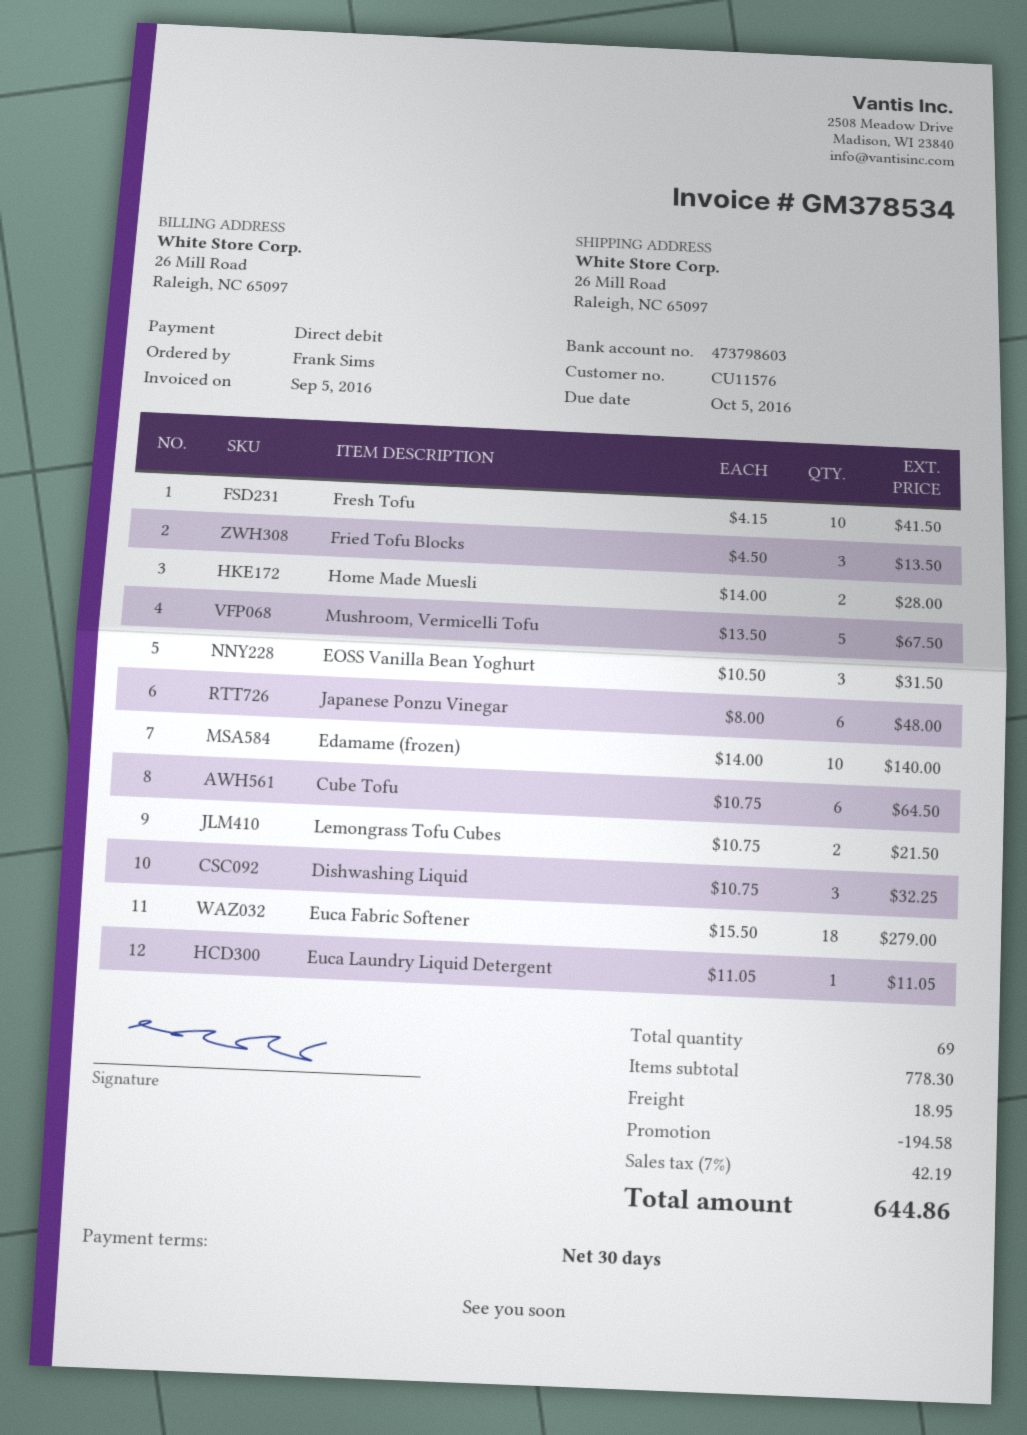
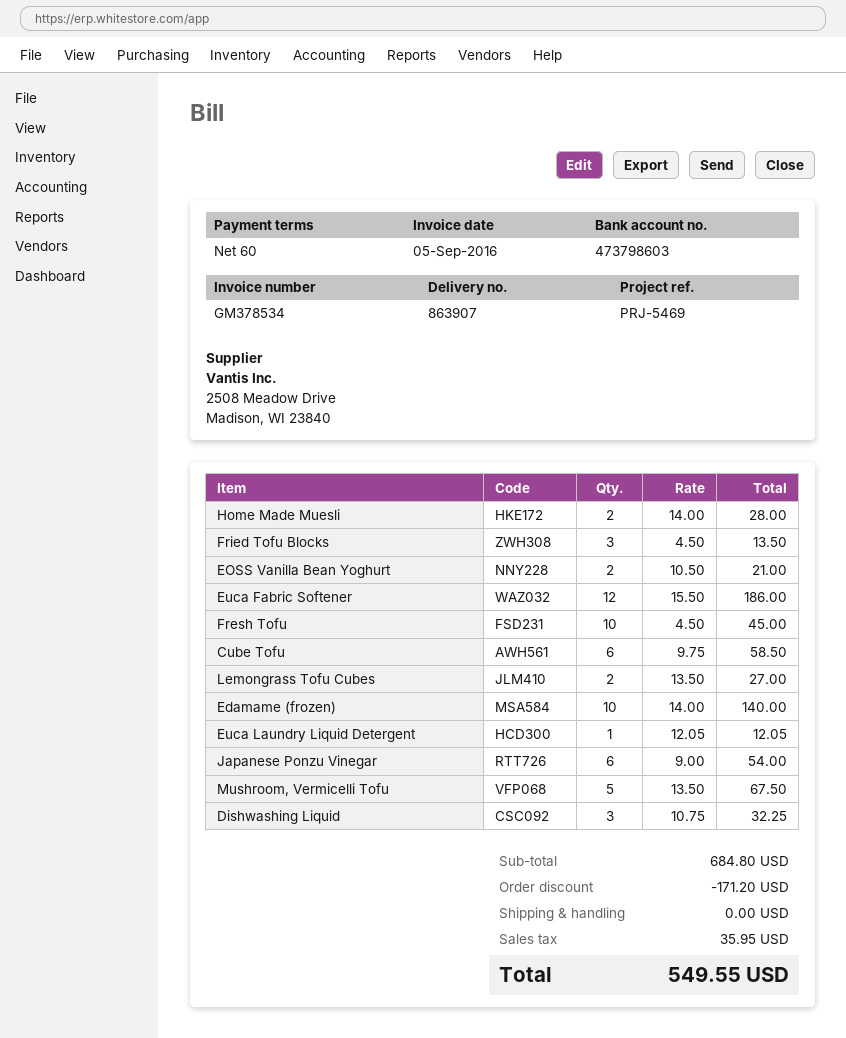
payment terms: 30 days -> 60 days
Fresh Tofu: 10 x 4.15 = 41.50 -> 10 x 4.50 = 45.00
EOSS Vanilla Bean Yoghurt: 3 x 10.50 = 31.50 -> 2 x 10.50 = 21.00
Japanese Ponzu Vinegar: 6 x 8.00 = 48.00 -> 6 x 9.00 = 54.00
Cube Tofu: 6 x 10.75 = 64.50 -> 6 x 9.75 = 58.50
Lemongrass Tofu Cubes: 2 x 10.75 = 21.50 -> 2 x 13.50 = 27.00
Euca Fabric Softener: 18 x 15.50 = 279.00 -> 12 x 15.50 = 186.00
Euca Laundry Liquid Detergent: 1 x 11.05 = 11.05 -> 1 x 12.05 = 12.05
subtotal: 778.30 -> 684.80
discount: 194.58 -> 171.20
shipping: 18.95 -> 0.00
tax: 42.19 -> 35.95
total: 644.86 -> 549.55

